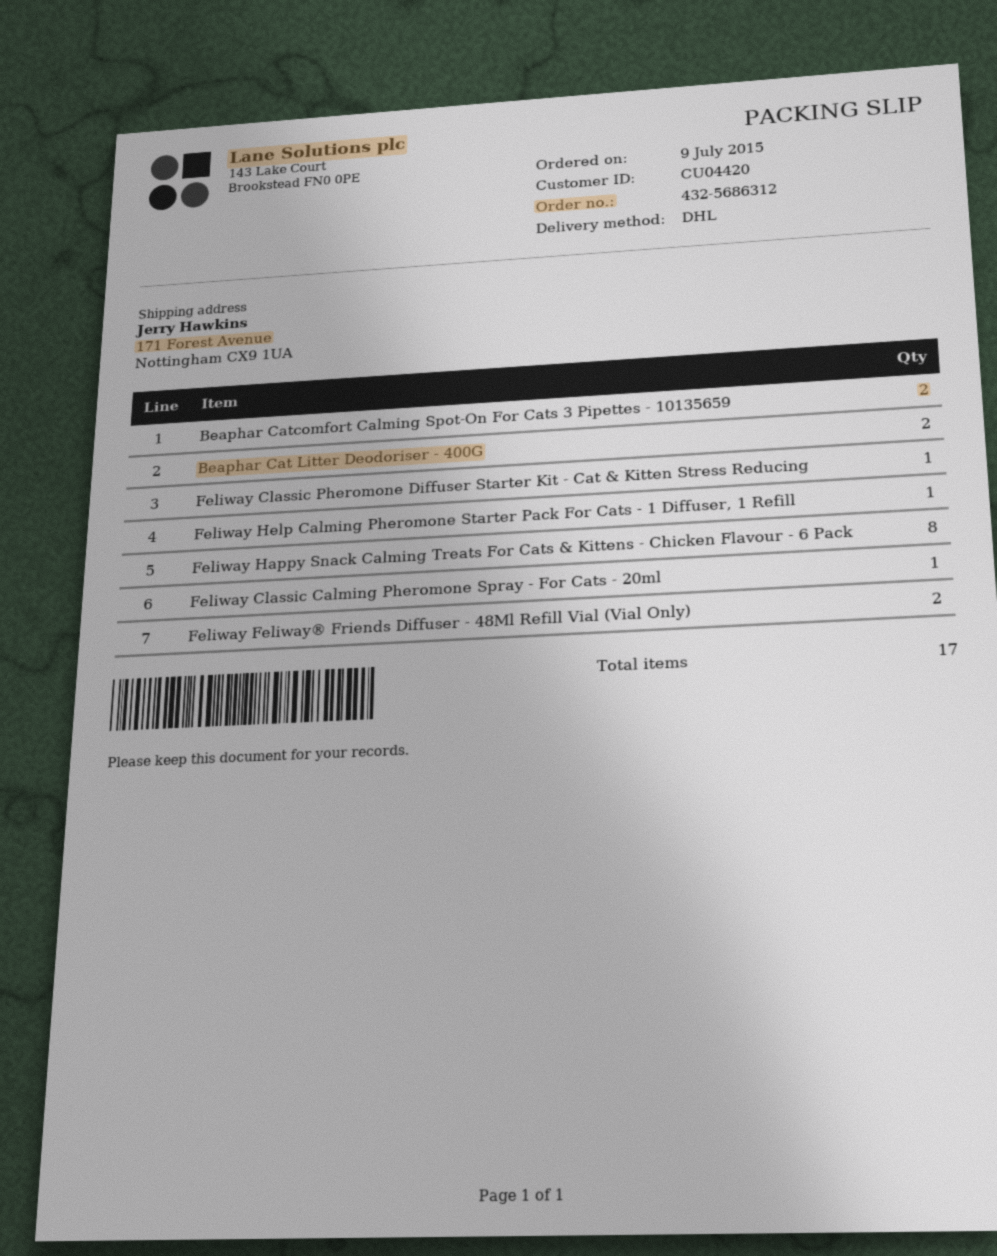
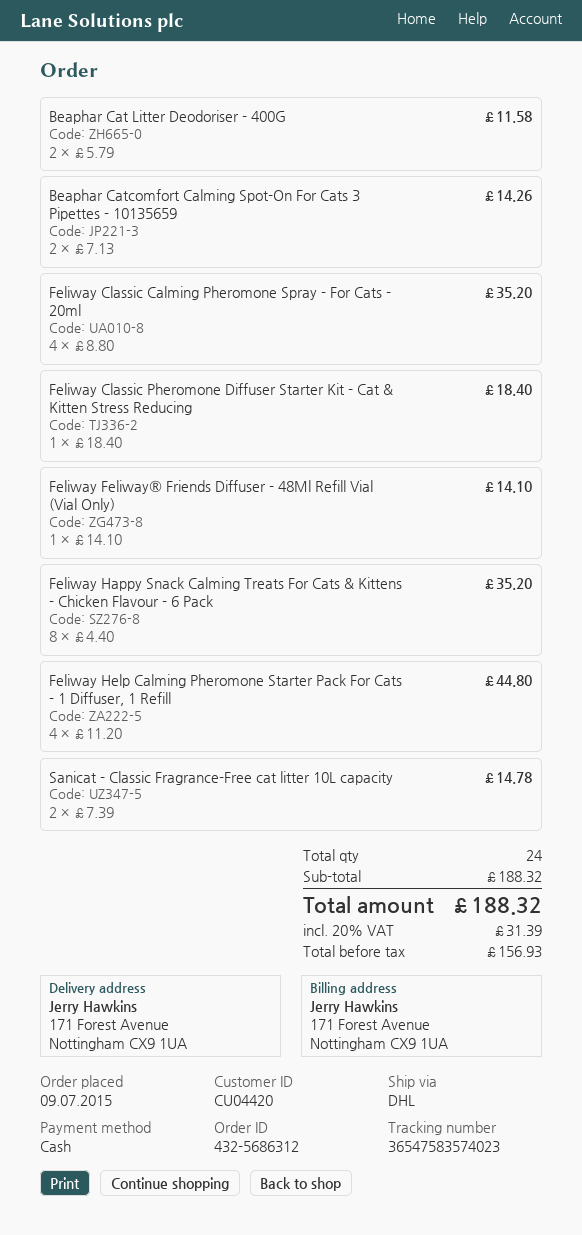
Feliway Help Calming Pheromone Starter Pack For Cats - 1 Diffuser, 1 Refill: 1 -> 4
Feliway Classic Calming Pheromone Spray - For Cats - 20ml: 1 -> 4
Feliway Feliway® Friends Diffuser - 48Ml Refill Vial (Vial Only): 2 -> 1
Sanicat - Classic Fragrance-Free cat litter 10L capacity: none -> 2
total quantity: 17 -> 24

